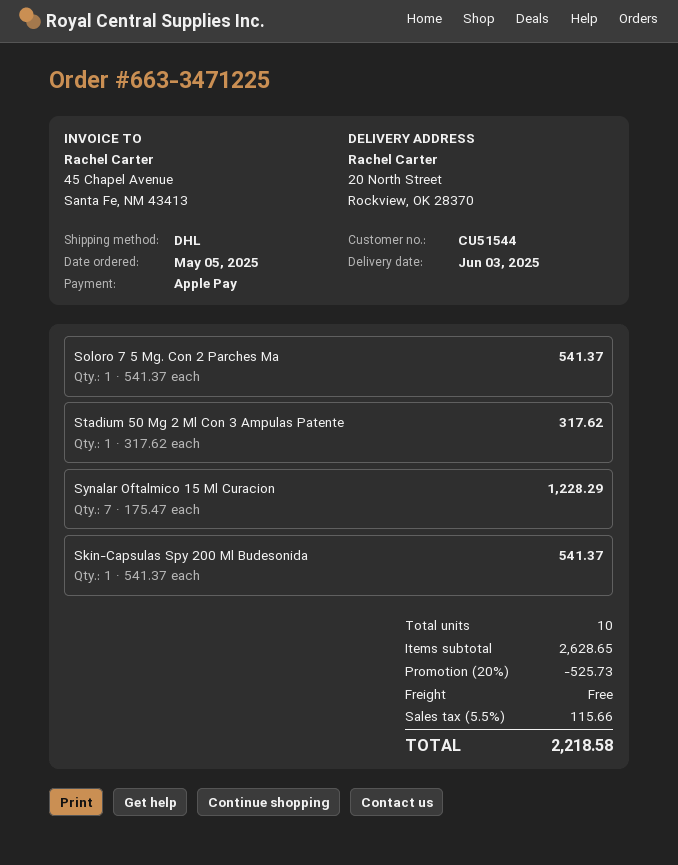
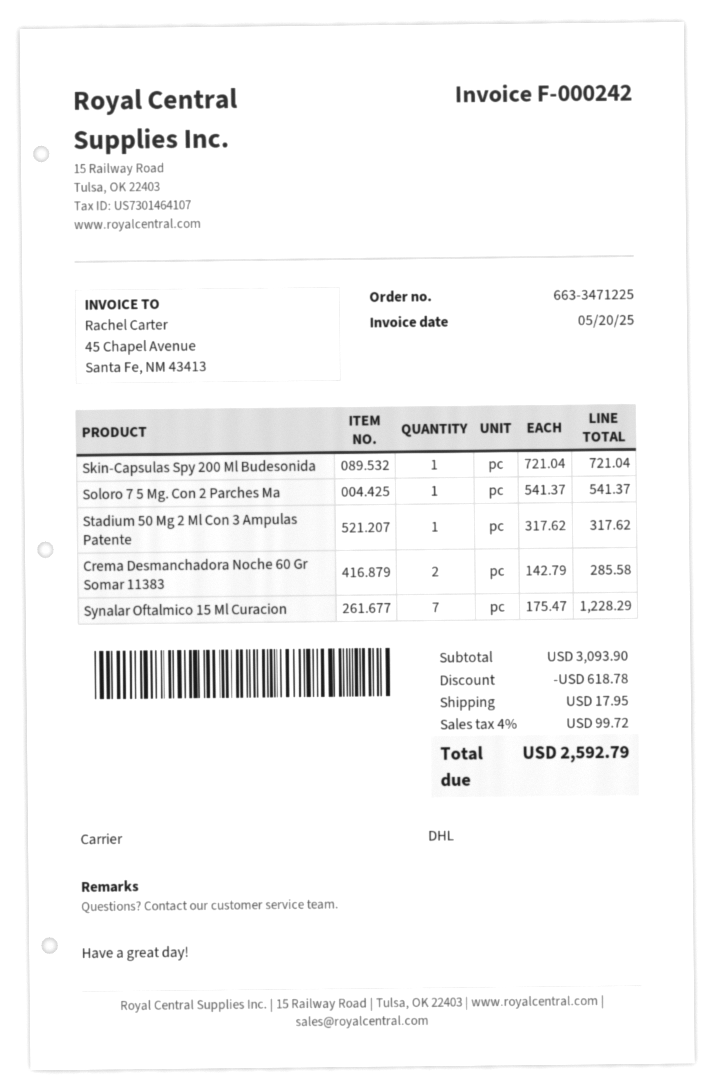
Skin-Capsulas Spy 200 Ml Budesonida: 1 x 541.37 = 541.37 -> 1 x 721.04 = 721.04
Crema Desmanchadora Noche 60 Gr Somar 11383: none -> 2 x 142.79 = 285.58
subtotal: 2628.65 -> 3093.90
discount: 525.73 -> 618.78
shipping: 0.00 -> 17.95
tax: 5.5% = 115.66 -> 4% = 99.72
total: 2218.58 -> 2592.79

